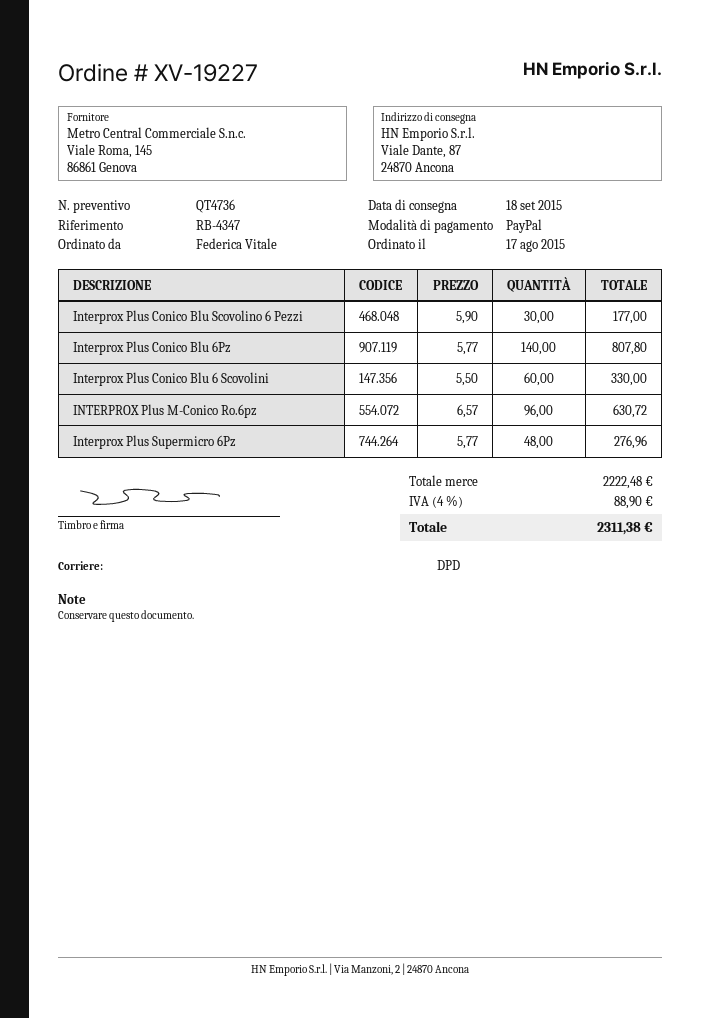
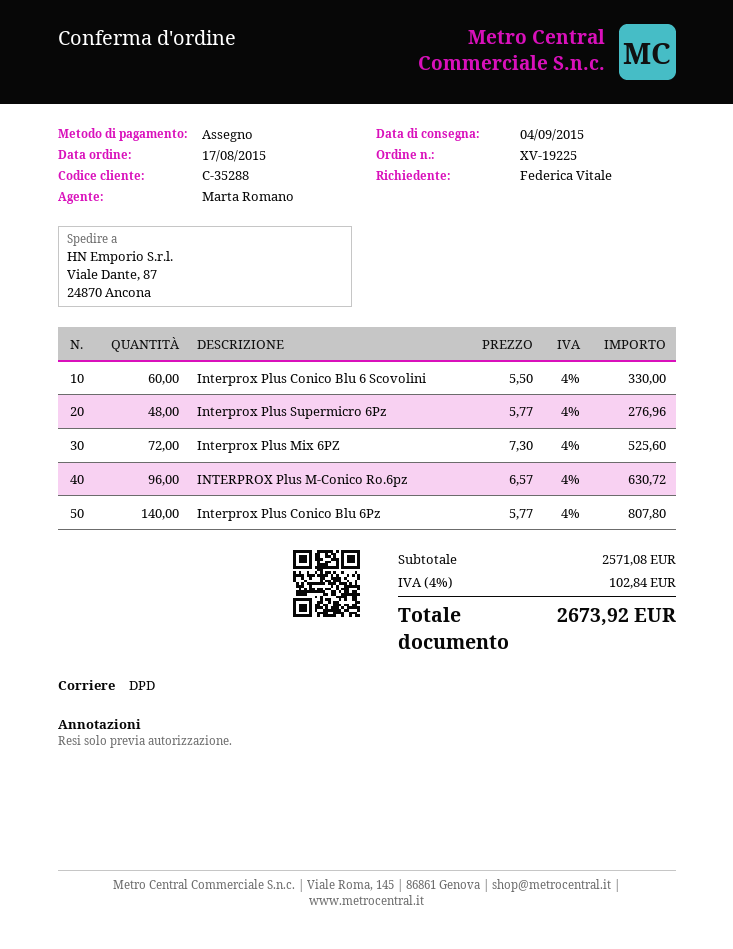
order number: XV-19227 -> XV-19225
delivery date: 2015-09-18 -> 2015-09-04
payment method: PayPal -> cheque
Interprox Plus Conico Blu Scovolino 6 Pezzi: 30 x 5.90 = 177.00 -> none
Interprox Plus Mix 6PZ: none -> 72 x 7.30 = 525.60
subtotal: 2222.48 -> 2571.08
tax: 4% = 88.90 -> 4% = 102.84
total: 2311.38 -> 2673.92

